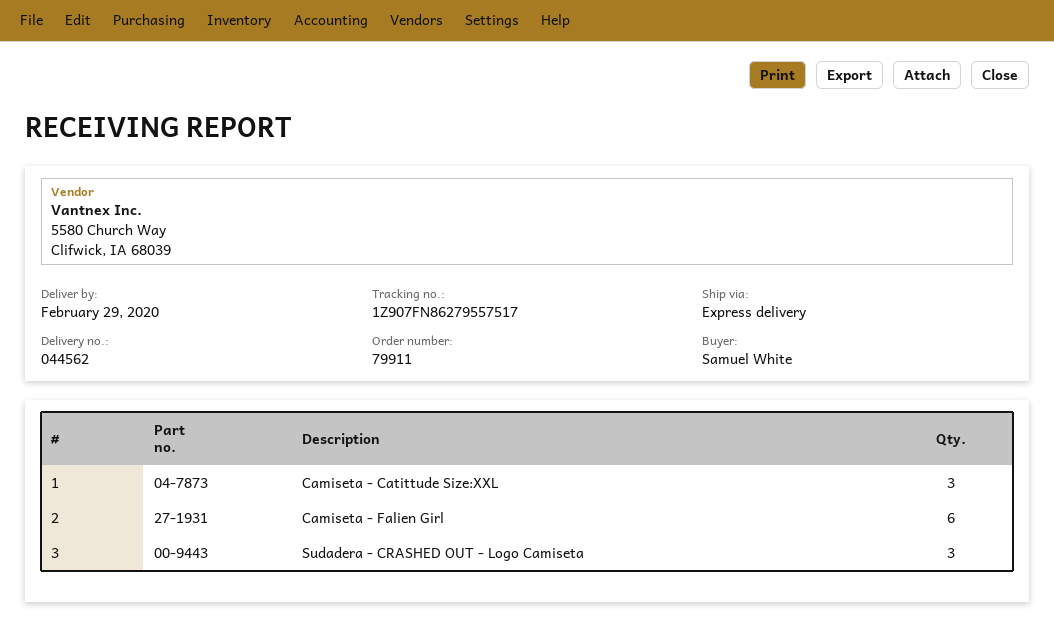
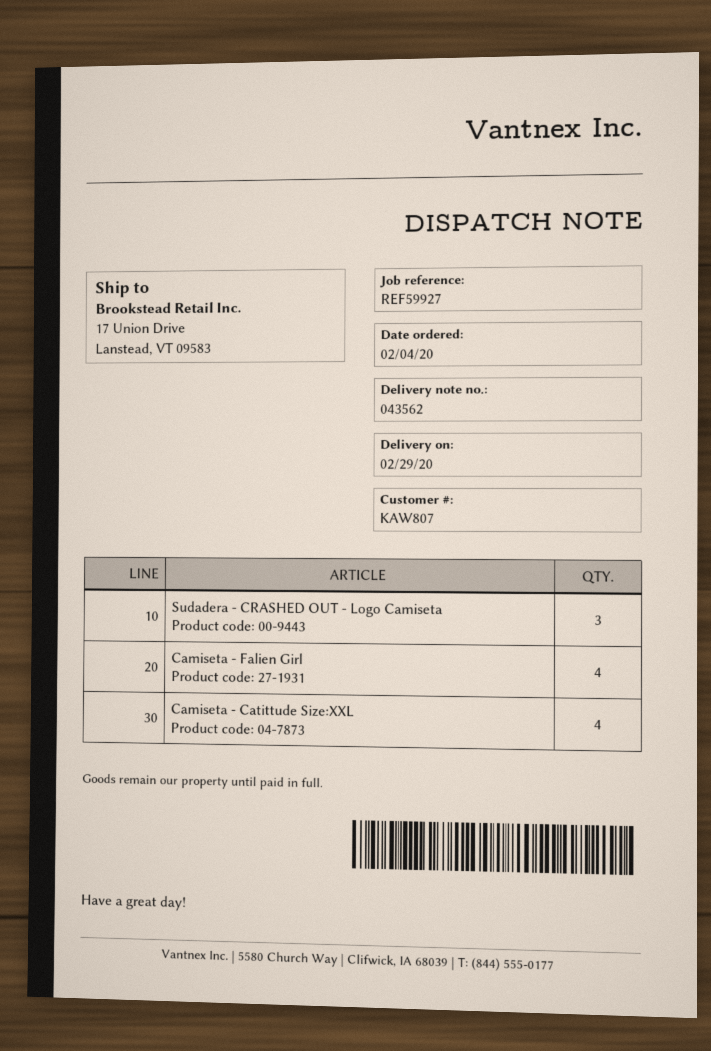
delivery note number: 044562 -> 043562
Camiseta - Catittude Size:XXL: 3 -> 4
Camiseta - Falien Girl: 6 -> 4

